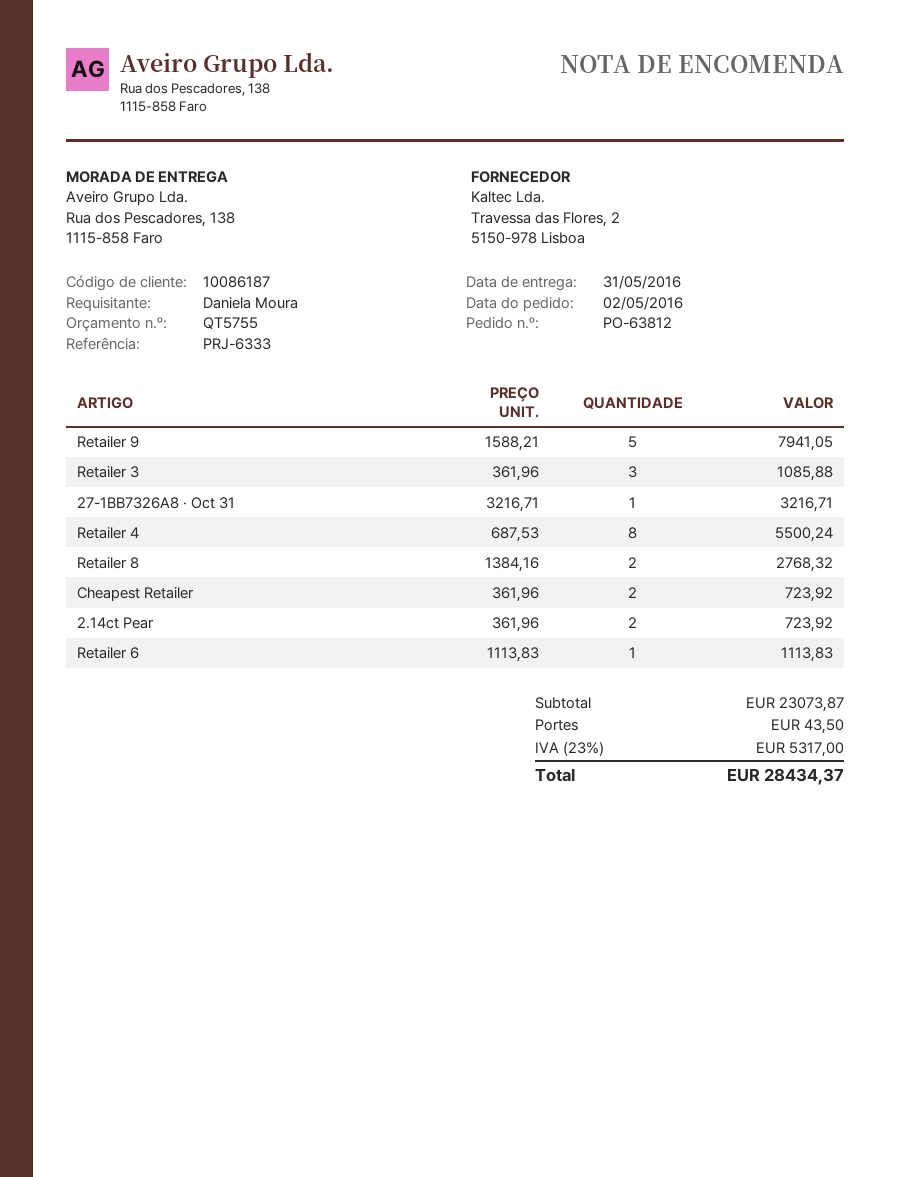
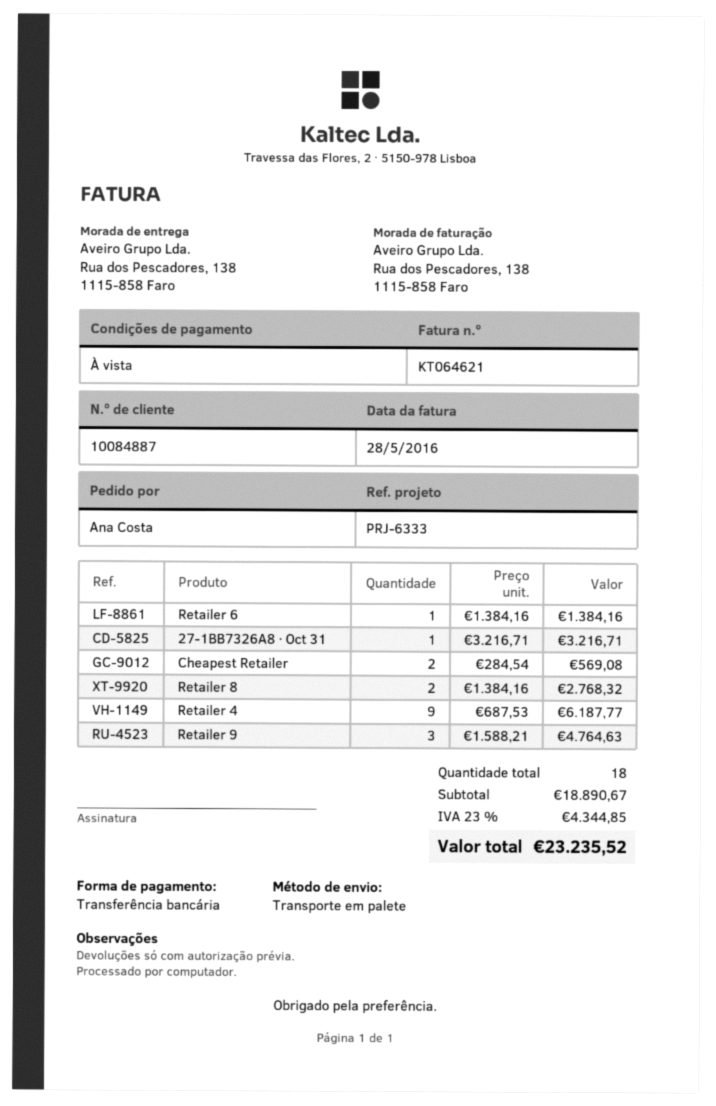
customer number: 10086187 -> 10084887
ordered by: Daniela Moura -> Ana Costa
Retailer 9: 5 x 1588.21 = 7941.05 -> 3 x 1588.21 = 4764.63
Retailer 3: 3 x 361.96 = 1085.88 -> none
Retailer 4: 8 x 687.53 = 5500.24 -> 9 x 687.53 = 6187.77
Cheapest Retailer: 2 x 361.96 = 723.92 -> 2 x 284.54 = 569.08
2.14ct Pear: 2 x 361.96 = 723.92 -> none
Retailer 6: 1 x 1113.83 = 1113.83 -> 1 x 1384.16 = 1384.16
subtotal: 23073.87 -> 18890.67
shipping: 43.50 -> none
tax: 23% = 5317.00 -> 23% = 4344.85
total: 28434.37 -> 23235.52

